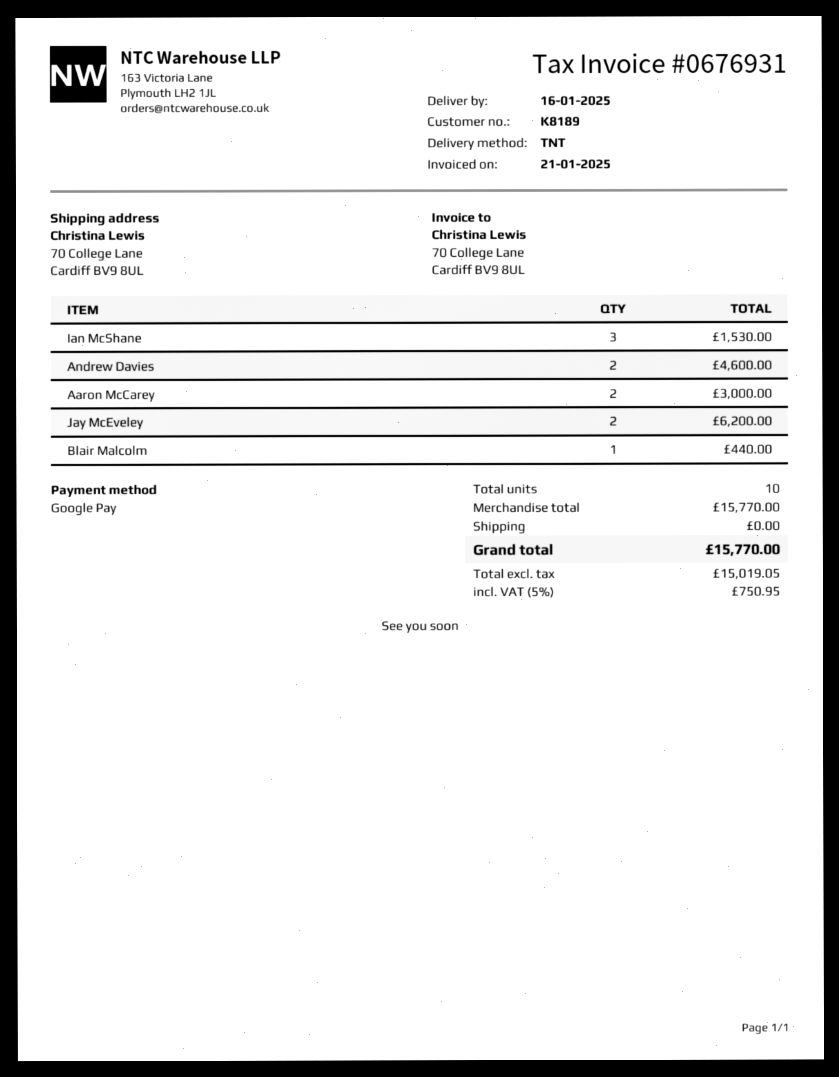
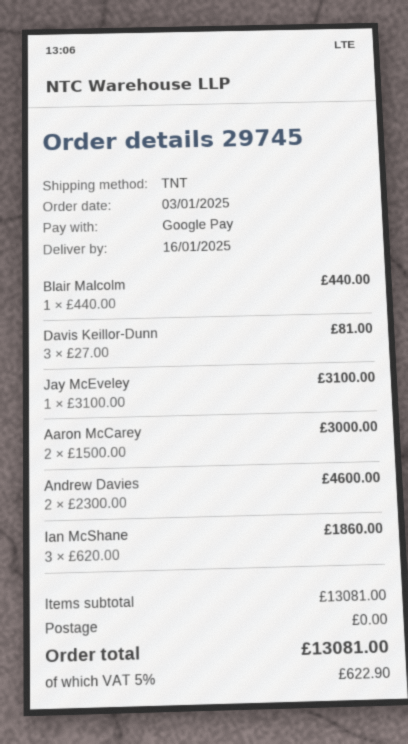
Ian McShane: 3 for 1530.00 -> 3 for 1860.00
Jay McEveley: 2 for 6200.00 -> 1 for 3100.00
Davis Keillor-Dunn: none -> 3 for 81.00
subtotal: 15770.00 -> 13081.00
tax: 5% = 750.95 -> 5% = 622.90
total: 15770.00 -> 13081.00

